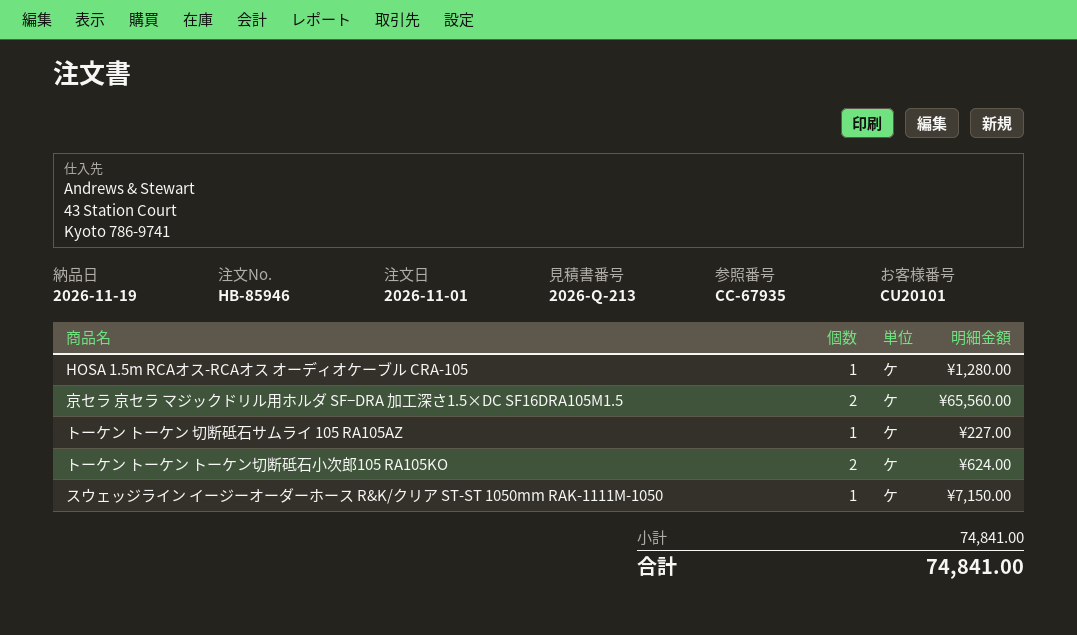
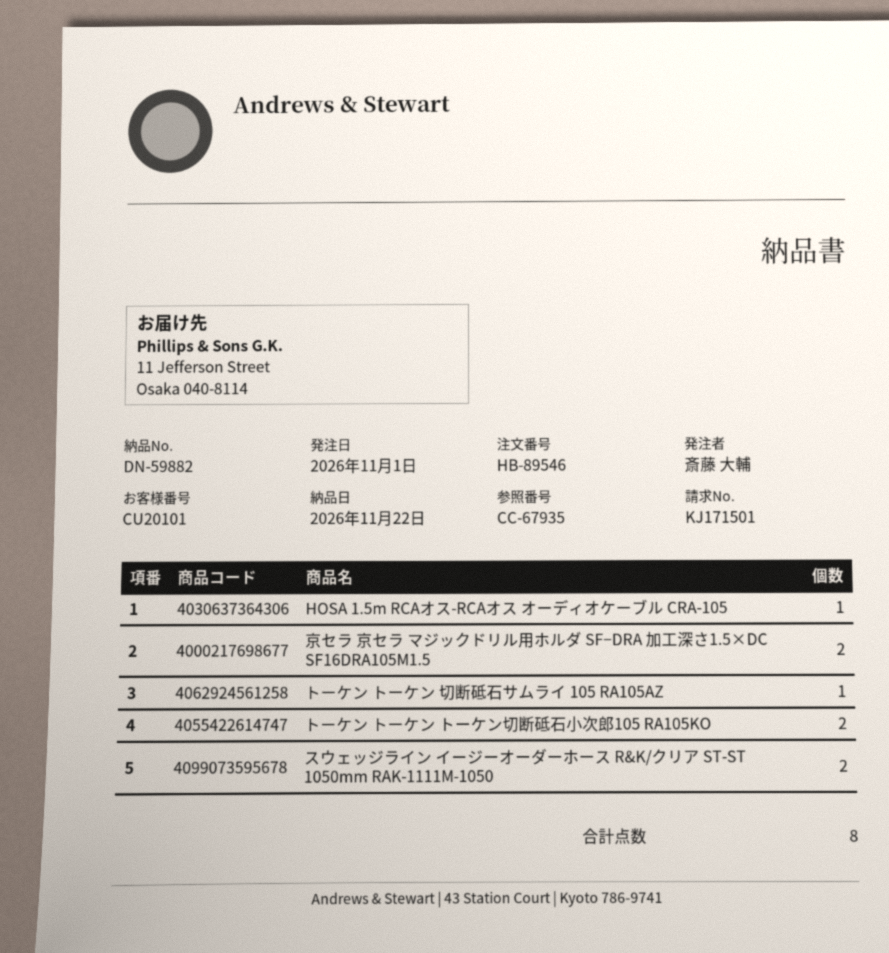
order number: HB-85946 -> HB-89546
delivery date: 2026-11-19 -> 2026-11-22
スウェッジライン イージーオーダーホース R&K/クリア ST-ST 1050mm RAK-1111M-1050: 1 -> 2

